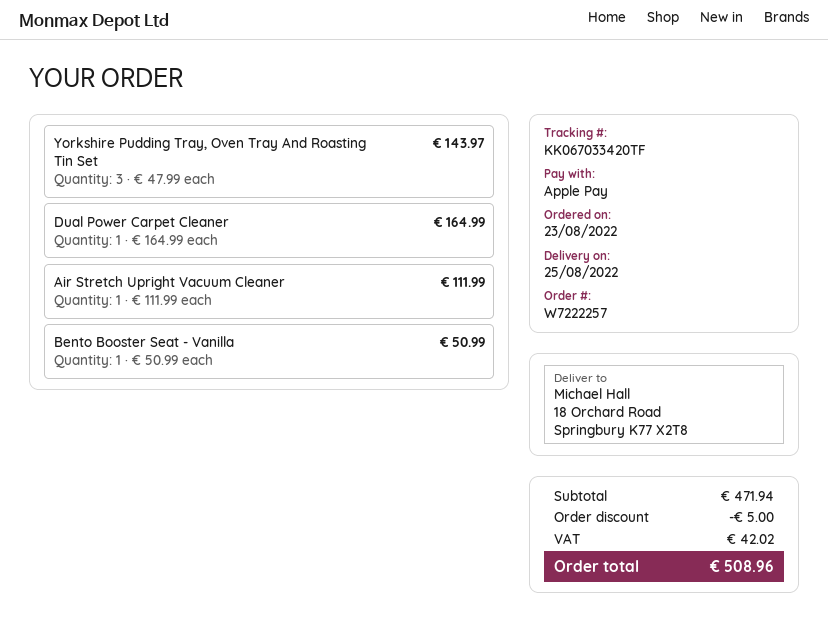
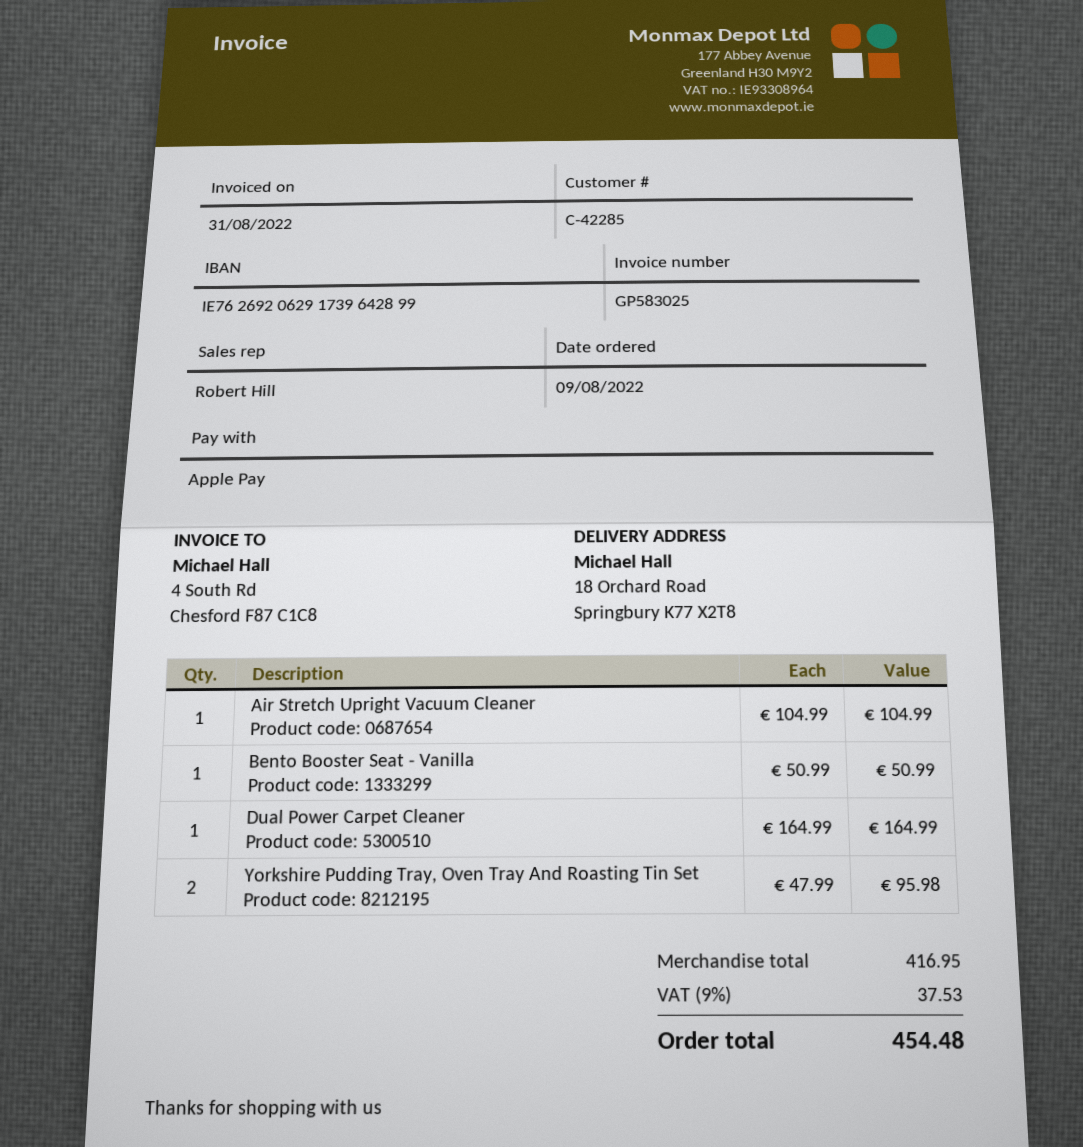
order date: 2022-08-23 -> 2022-08-09
Yorkshire Pudding Tray, Oven Tray And Roasting Tin Set: 3 x 47.99 = 143.97 -> 2 x 47.99 = 95.98
Air Stretch Upright Vacuum Cleaner: 1 x 111.99 = 111.99 -> 1 x 104.99 = 104.99
subtotal: 471.94 -> 416.95
discount: 5.00 -> none
tax: 42.02 -> 37.53
total: 508.96 -> 454.48

